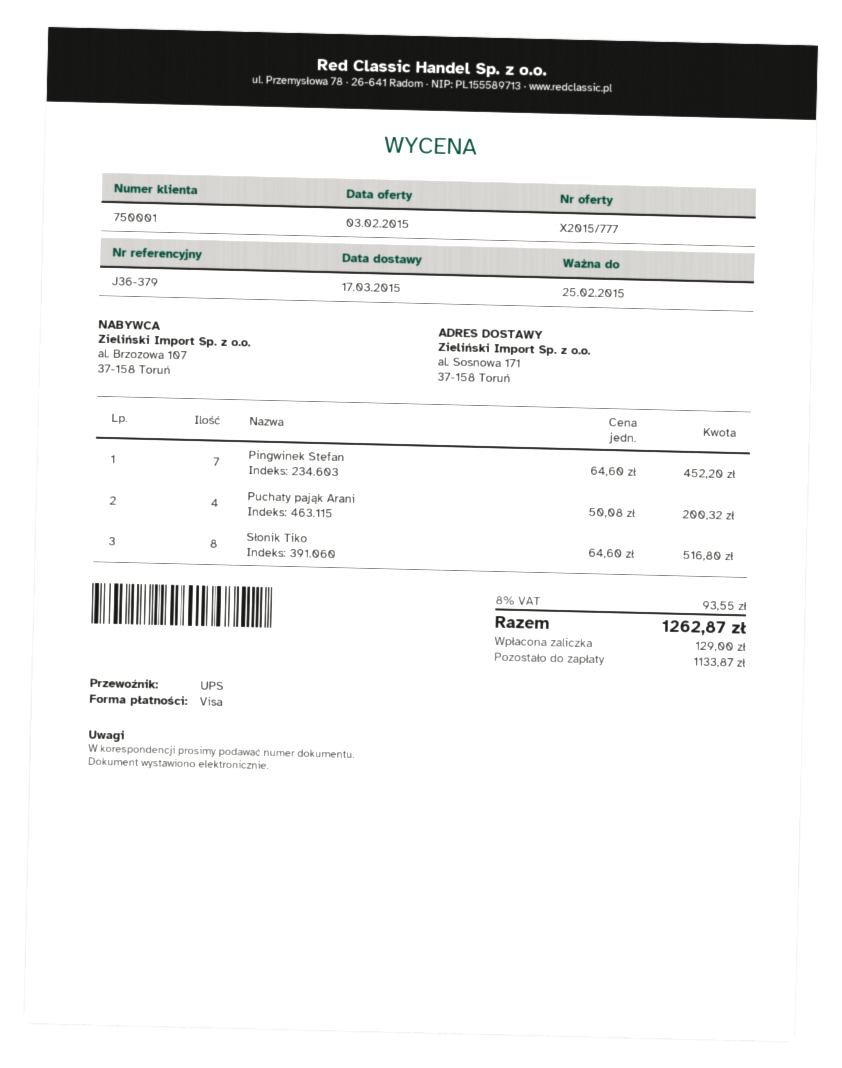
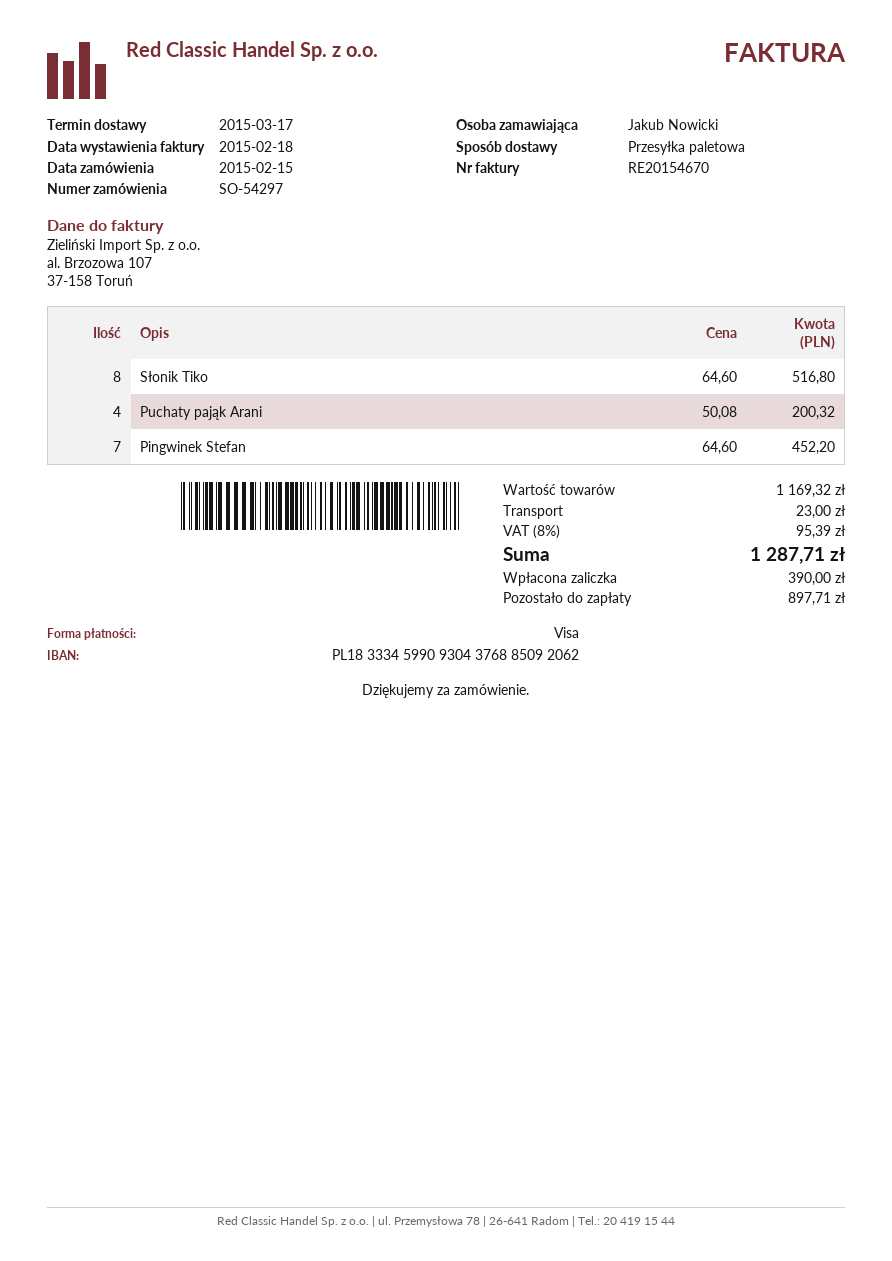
shipping method: UPS -> pallet freight
shipping: none -> 23.00
tax: 8% = 93.55 -> 8% = 95.39
total: 1262.87 -> 1287.71
deposit: 129.00 -> 390.00
balance: 1133.87 -> 897.71

